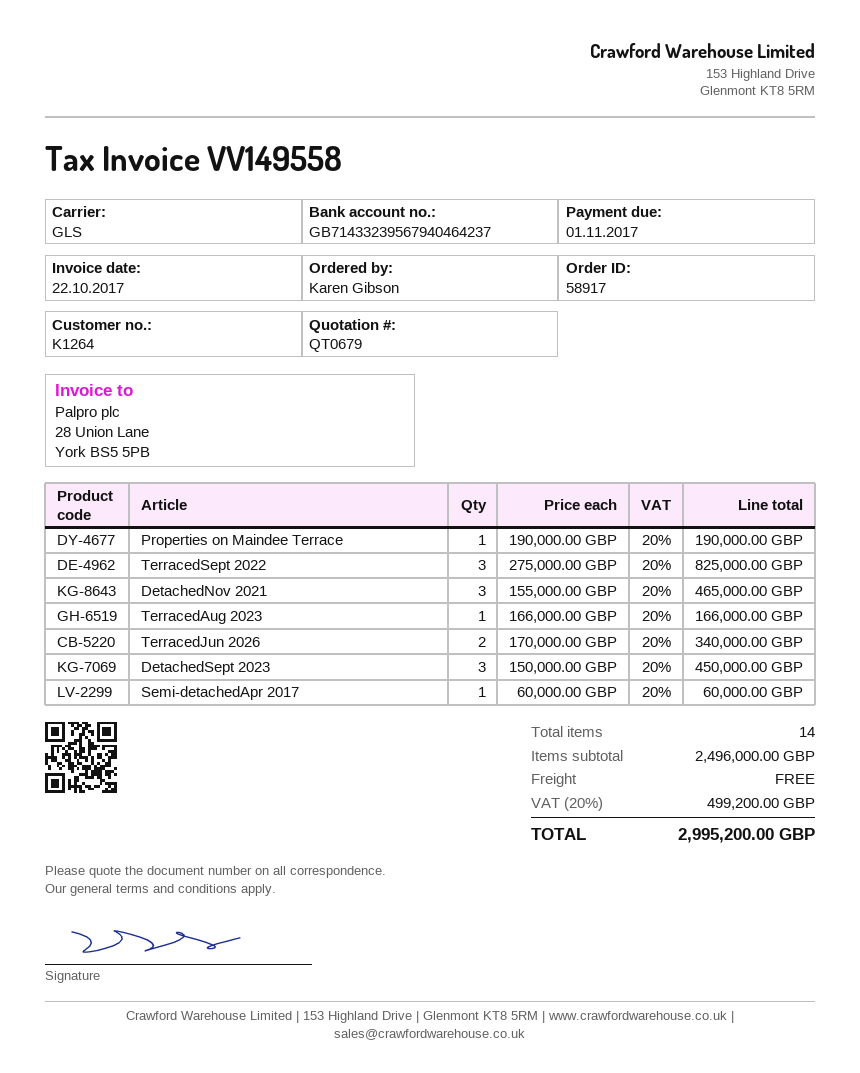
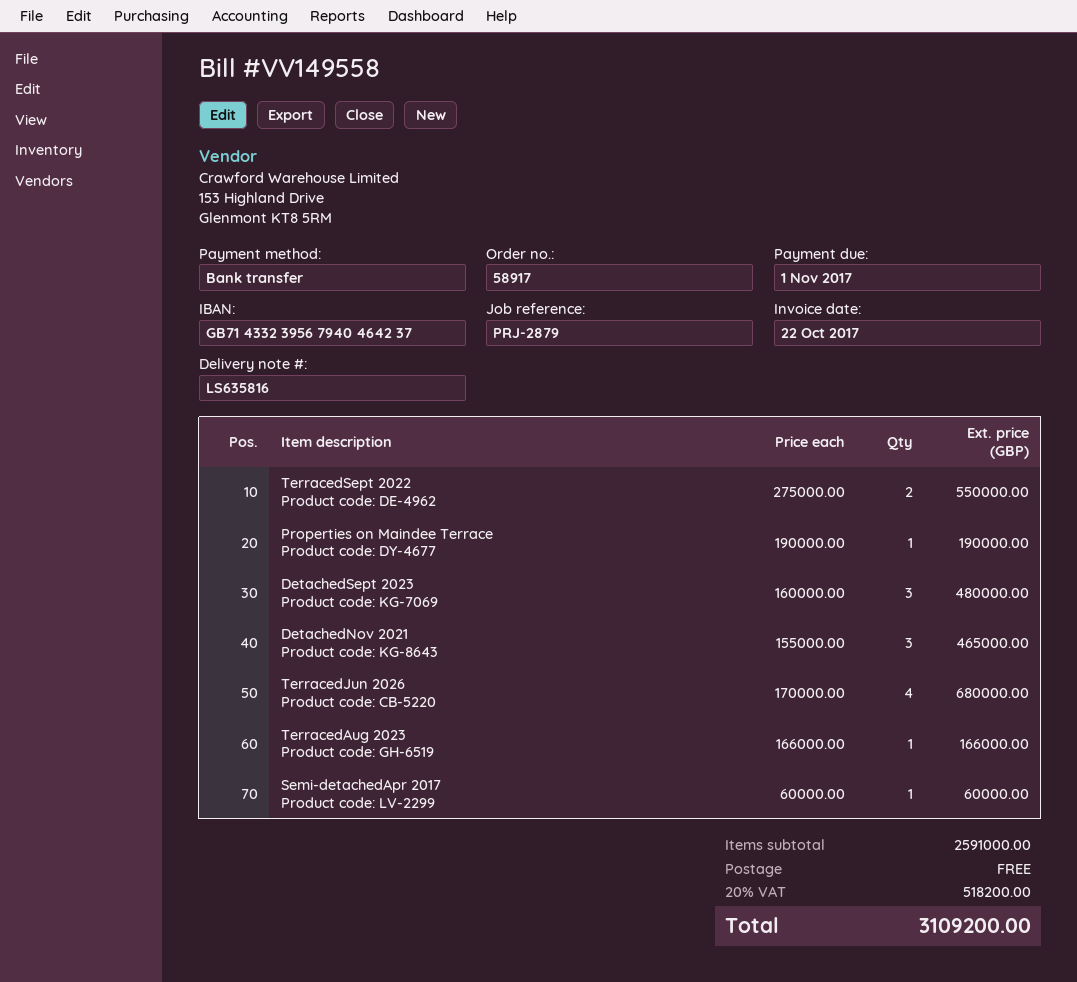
TerracedSept 2022: 3 x 275000.00 = 825000.00 -> 2 x 275000.00 = 550000.00
TerracedJun 2026: 2 x 170000.00 = 340000.00 -> 4 x 170000.00 = 680000.00
DetachedSept 2023: 3 x 150000.00 = 450000.00 -> 3 x 160000.00 = 480000.00
subtotal: 2496000.00 -> 2591000.00
tax: 20% = 499200.00 -> 20% = 518200.00
total: 2995200.00 -> 3109200.00

